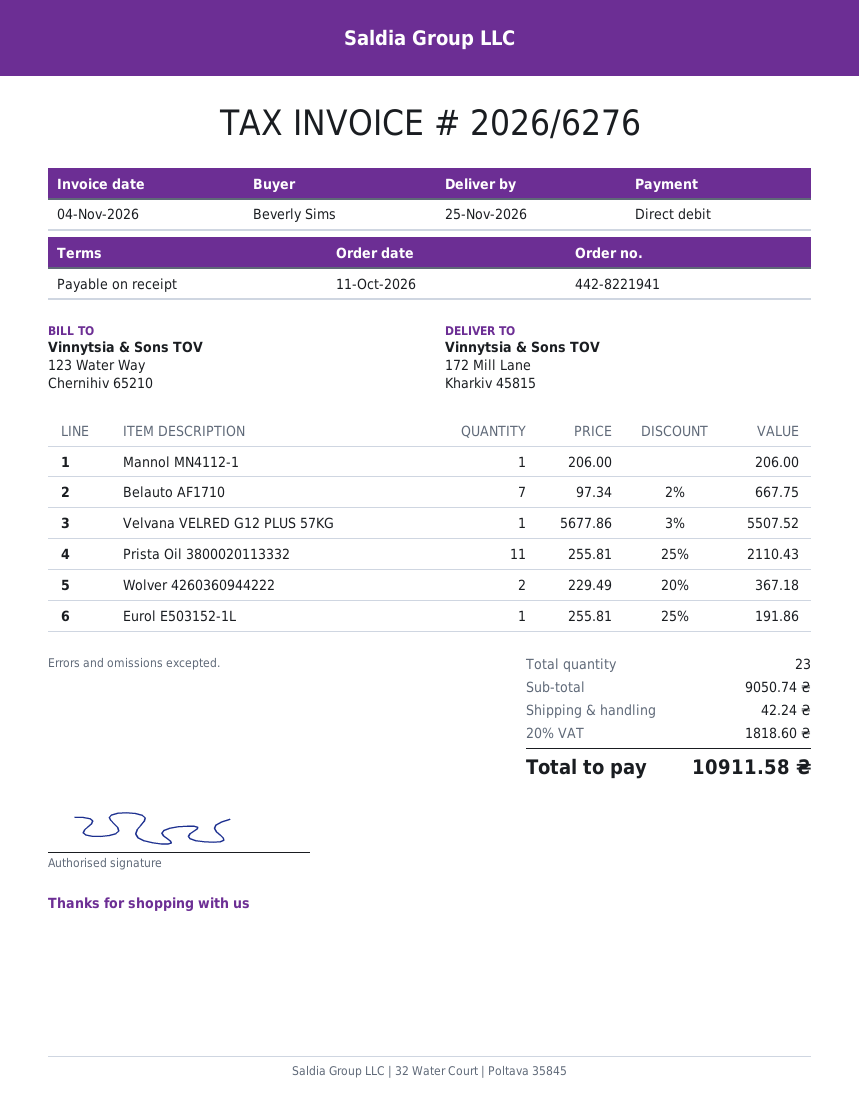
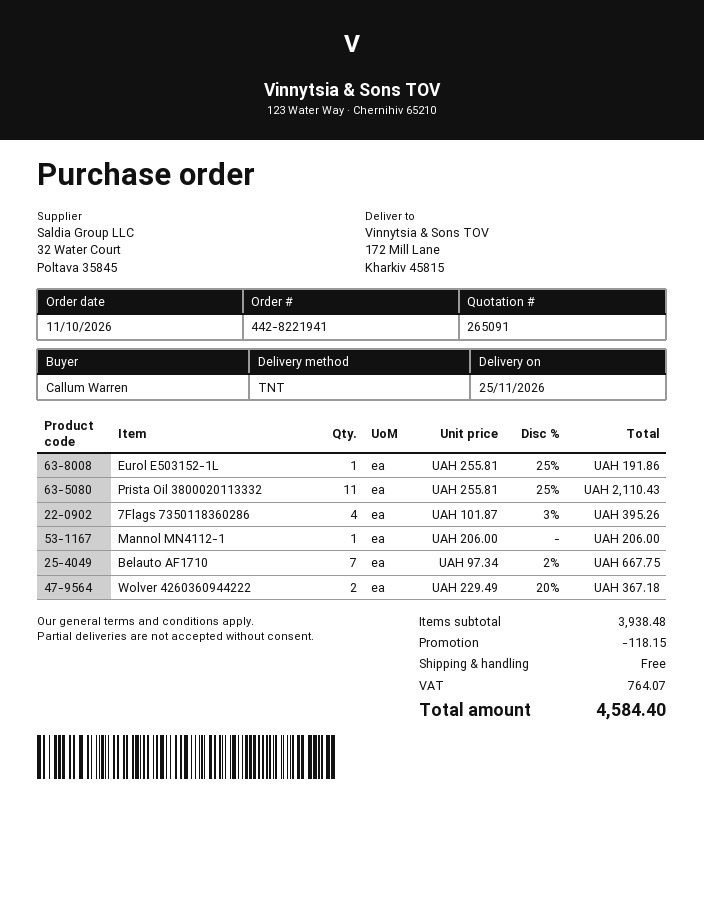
ordered by: Beverly Sims -> Callum Warren
Velvana VELRED G12 PLUS 57KG: 1 x 5677.86 - 3% = 5507.52 -> none
7Flags 7350118360286: none -> 4 x 101.87 - 3% = 395.26
subtotal: 9050.74 -> 3938.48
discount: none -> 118.15
shipping: 42.24 -> 0.00
tax: 1818.60 -> 764.07
total: 10911.58 -> 4584.40

